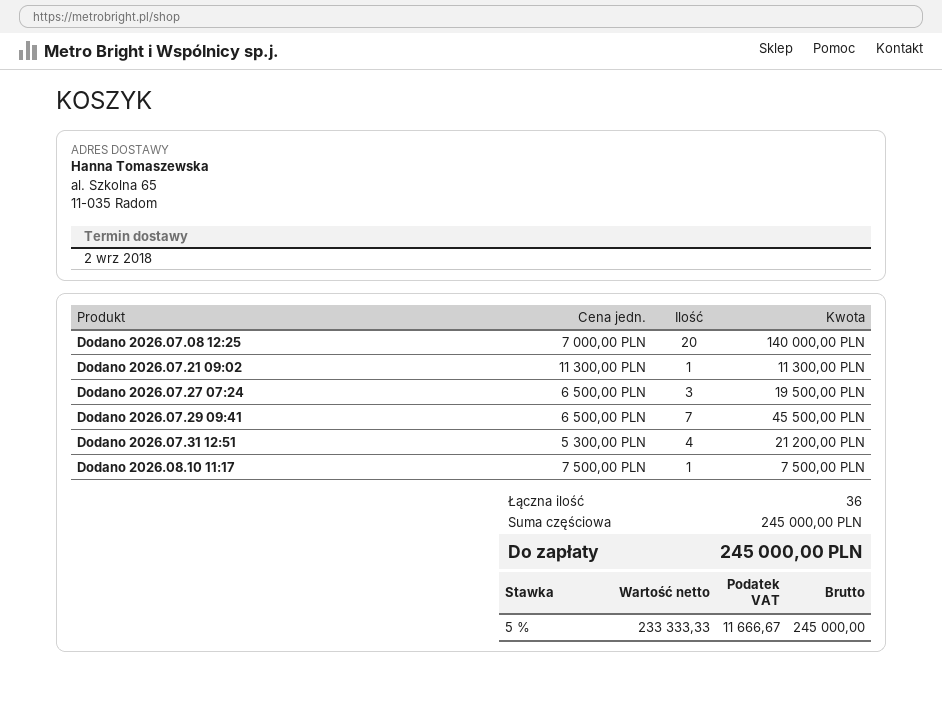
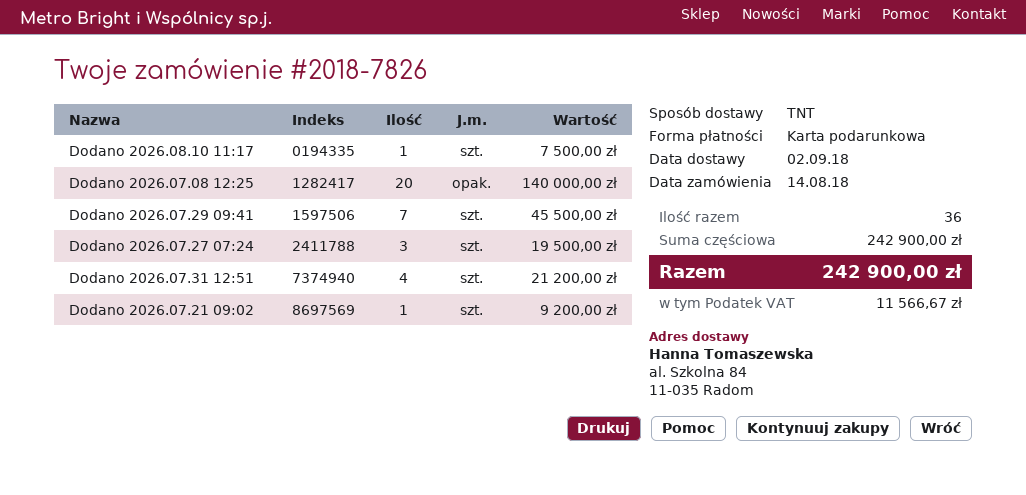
ship to: al. Szkolna 65, 11-035 Radom -> al. Szkolna 84, 11-035 Radom
Dodano 2026.07.21 09:02: 1 for 11300.00 -> 1 for 9200.00
subtotal: 245000.00 -> 242900.00
tax: 11666.67 -> 11566.67
total: 245000.00 -> 242900.00

